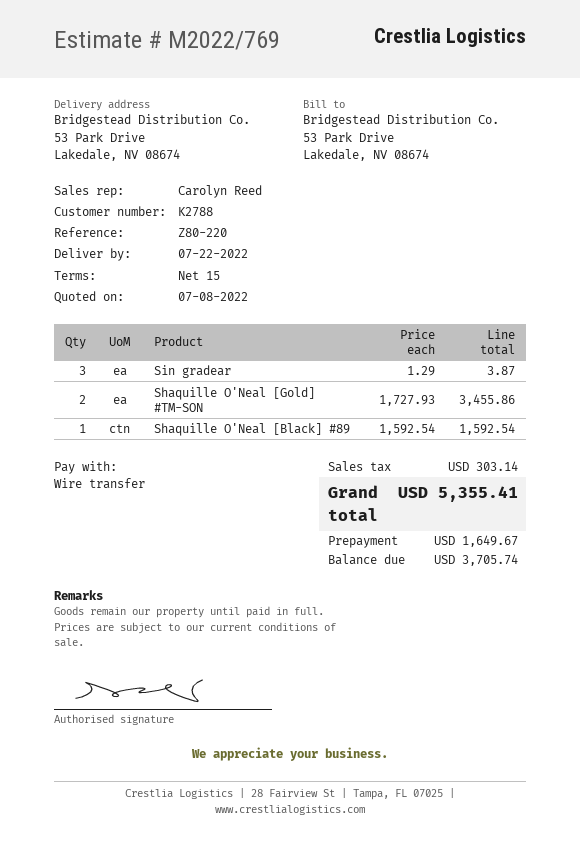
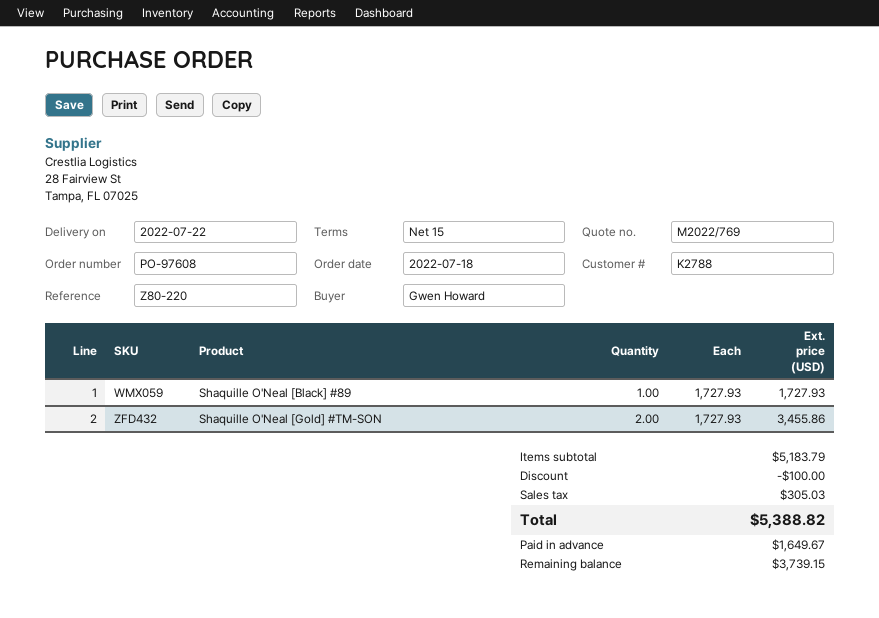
Sin gradear: 3 x 1.29 = 3.87 -> none
Shaquille O'Neal [Black] #89: 1 x 1592.54 = 1592.54 -> 1 x 1727.93 = 1727.93
discount: none -> 100.00
tax: 303.14 -> 305.03
total: 5355.41 -> 5388.82
balance: 3705.74 -> 3739.15

